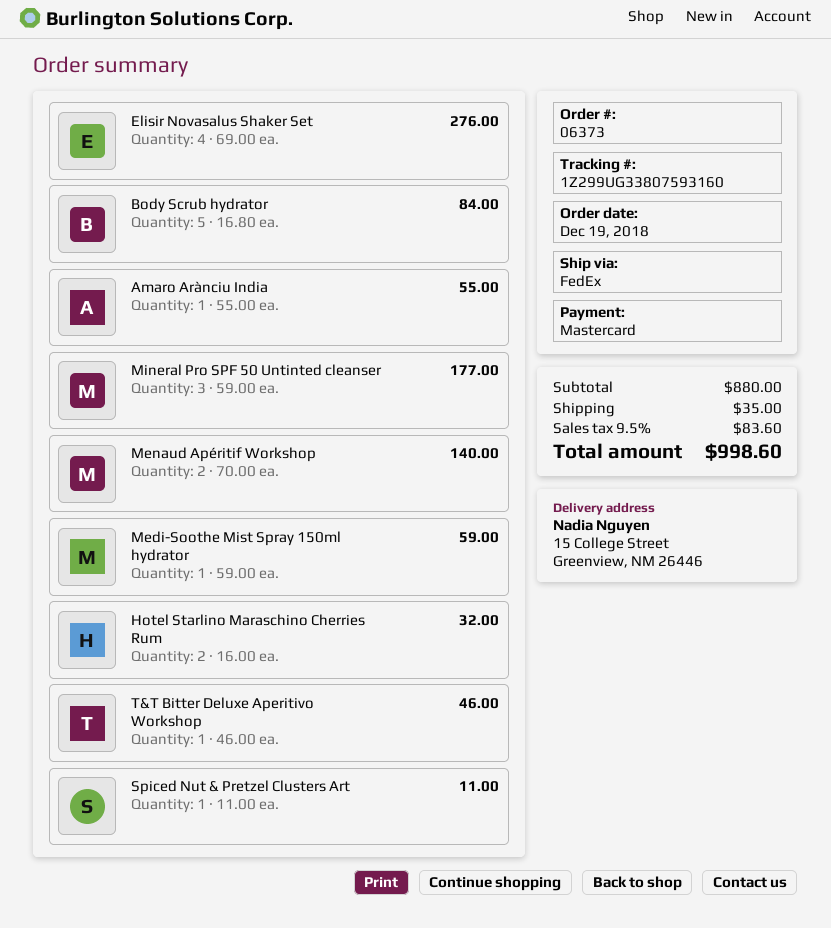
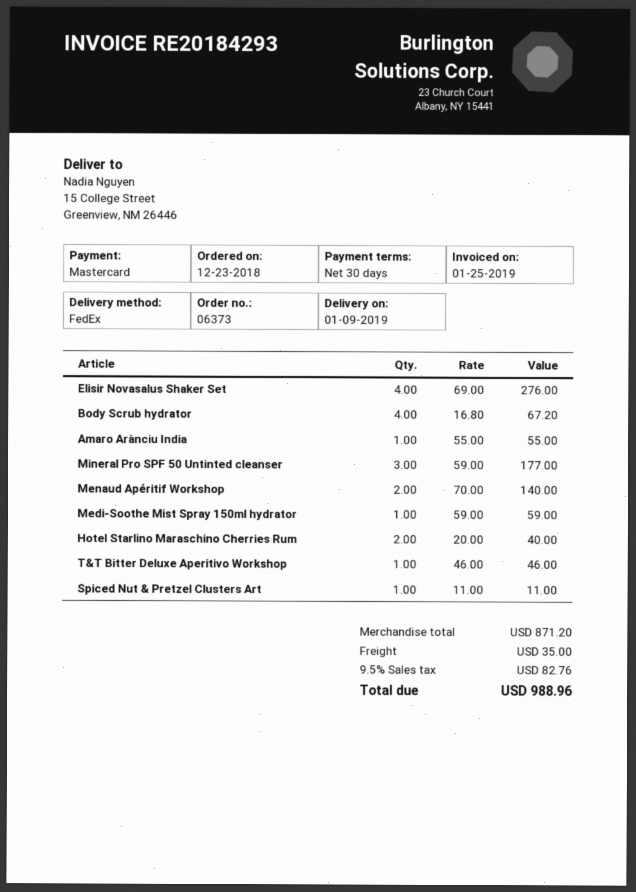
order date: 2018-12-19 -> 2018-12-23
Body Scrub hydrator: 5 x 16.80 = 84.00 -> 4 x 16.80 = 67.20
Hotel Starlino Maraschino Cherries Rum: 2 x 16.00 = 32.00 -> 2 x 20.00 = 40.00
subtotal: 880.00 -> 871.20
tax: 9.5% = 83.60 -> 9.5% = 82.76
total: 998.60 -> 988.96

